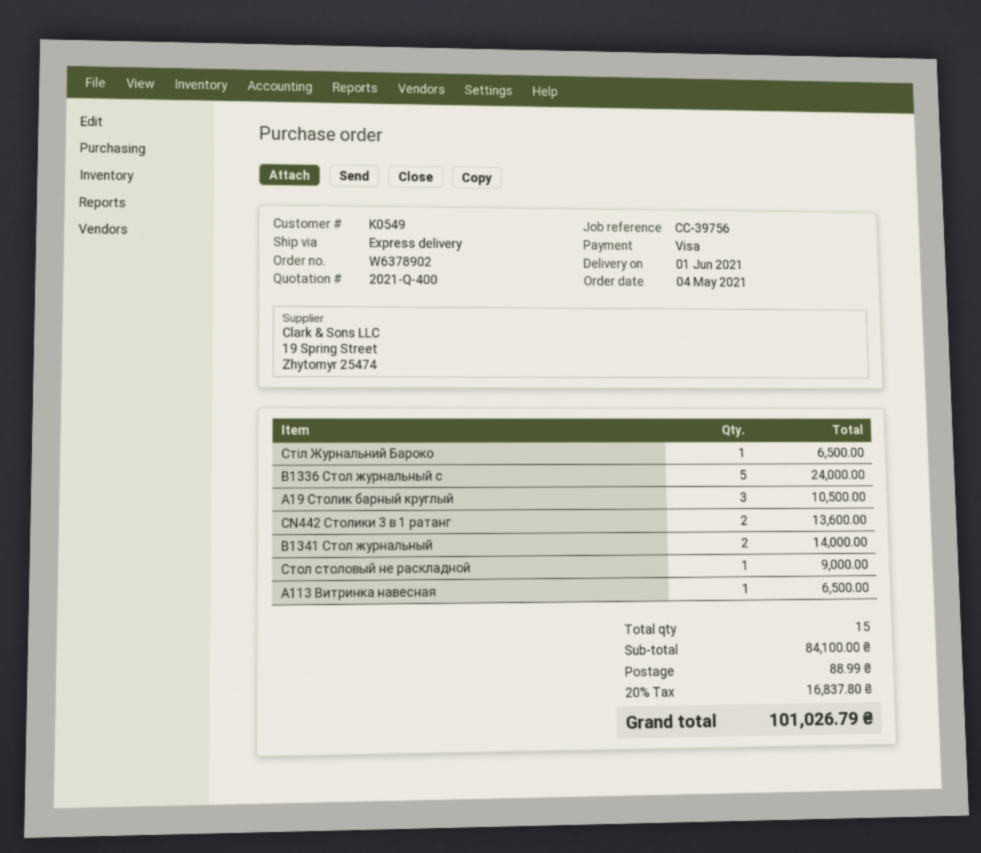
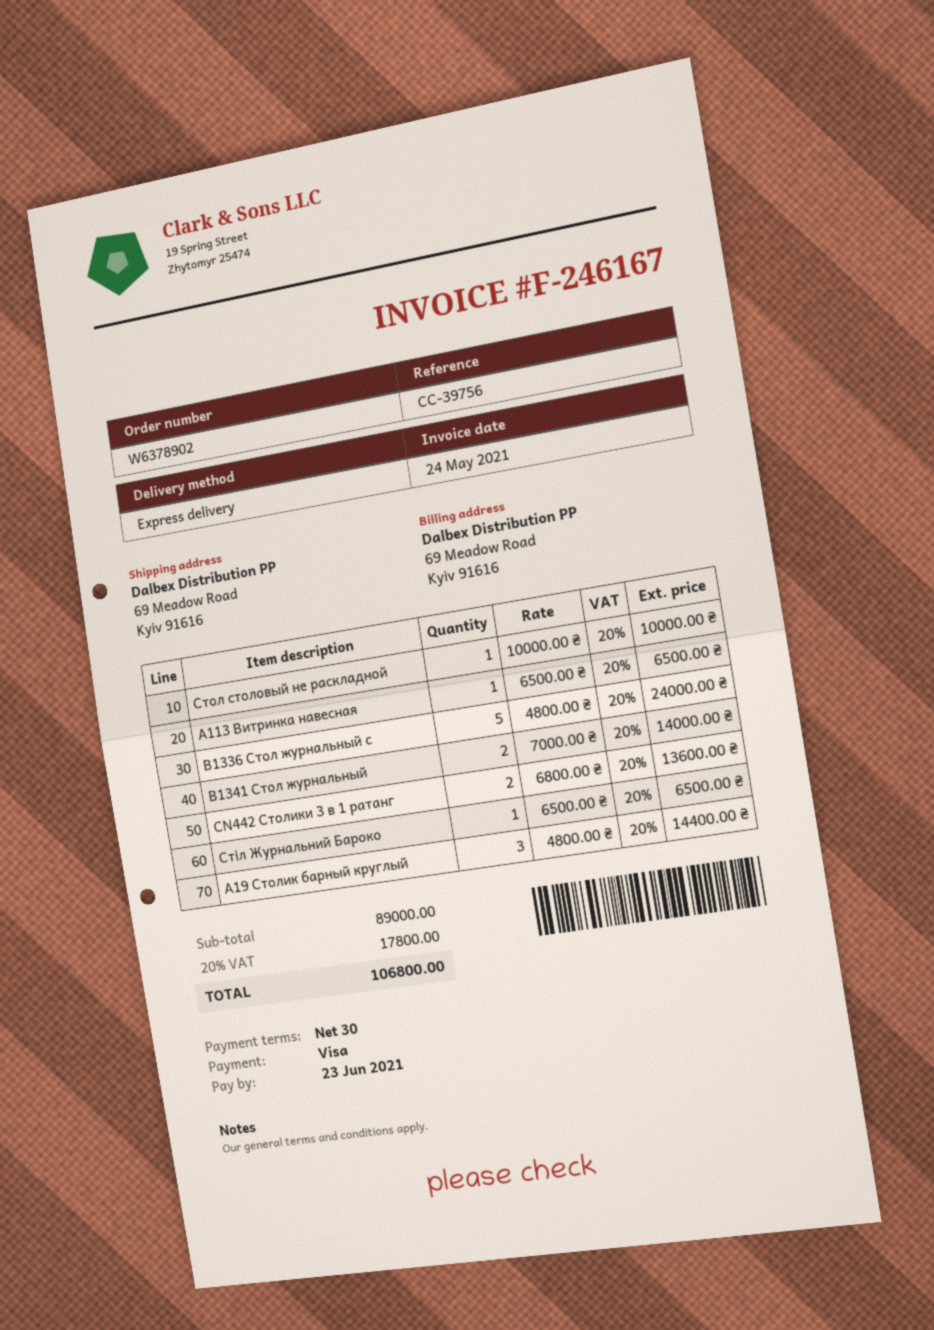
А19 Столик барный круглый: 3 for 10500.00 -> 3 for 14400.00
Стол столовый не раскладной: 1 for 9000.00 -> 1 for 10000.00
subtotal: 84100.00 -> 89000.00
shipping: 88.99 -> none
tax: 20% = 16837.80 -> 20% = 17800.00
total: 101026.79 -> 106800.00

